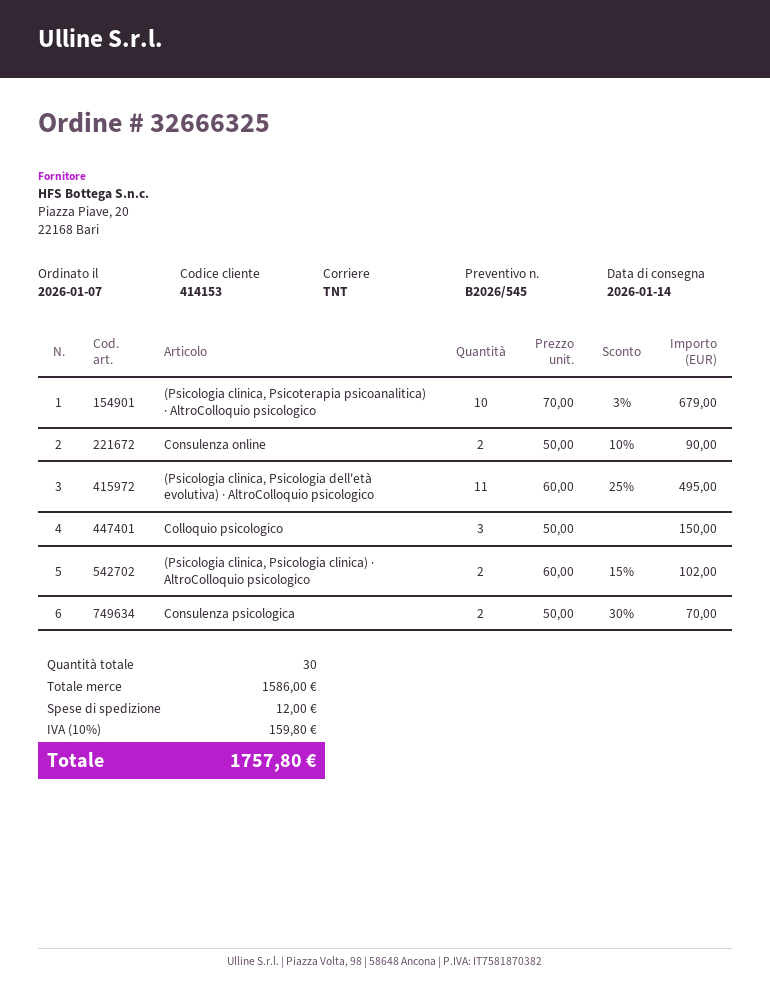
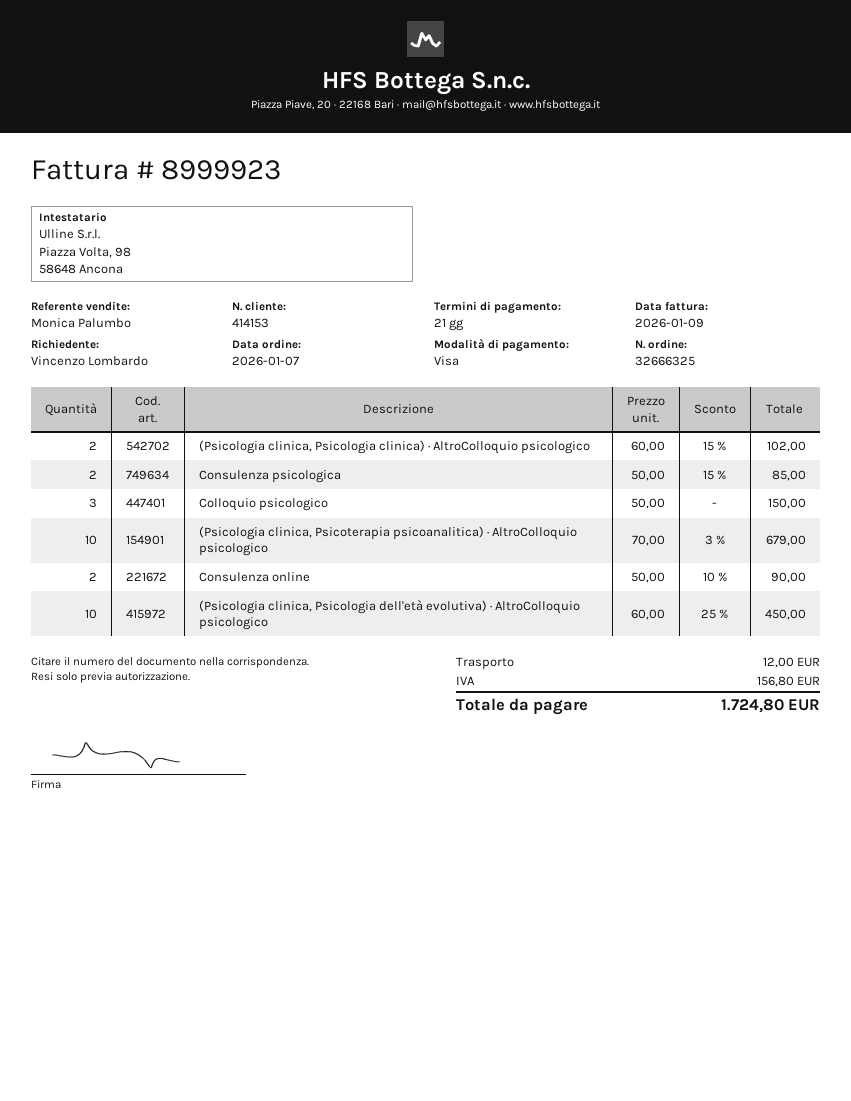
(Psicologia clinica, Psicologia dell'età evolutiva) · AltroColloquio psicologico: 11 x 60.00 - 25% = 495.00 -> 10 x 60.00 - 25% = 450.00
Consulenza psicologica: 2 x 50.00 - 30% = 70.00 -> 2 x 50.00 - 15% = 85.00
tax: 159.80 -> 156.80
total: 1757.80 -> 1724.80

